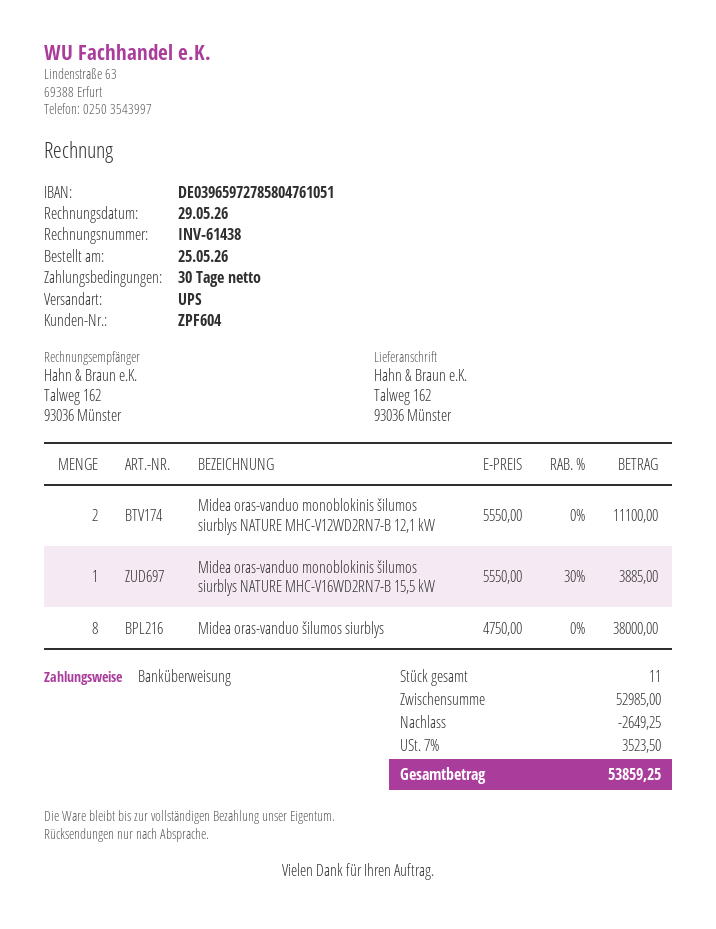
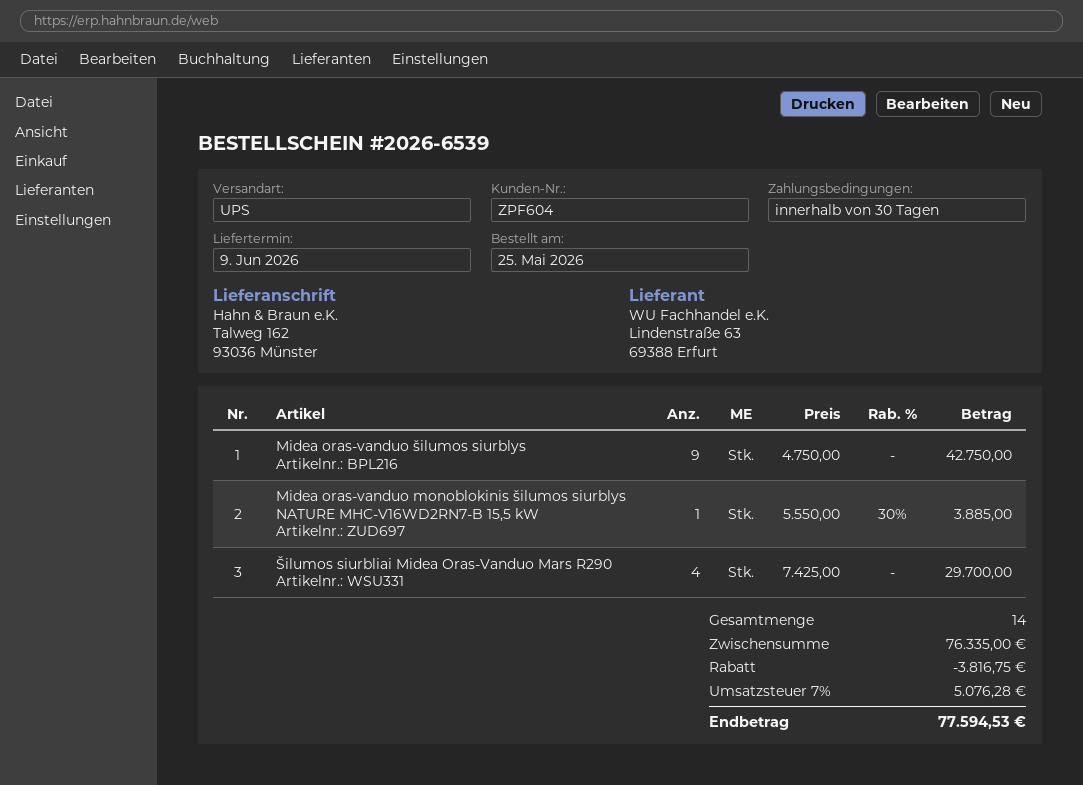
Midea oras-vanduo monoblokinis šilumos siurblys NATURE MHC-V12WD2RN7-B 12,1 kW: 2 x 5550.00 = 11100.00 -> none
Midea oras-vanduo šilumos siurblys: 8 x 4750.00 = 38000.00 -> 9 x 4750.00 = 42750.00
Šilumos siurbliai Midea Oras-Vanduo Mars R290: none -> 4 x 7425.00 = 29700.00
total quantity: 11 -> 14
subtotal: 52985.00 -> 76335.00
discount: 2649.25 -> 3816.75
tax: 7% = 3523.50 -> 7% = 5076.28
total: 53859.25 -> 77594.53

